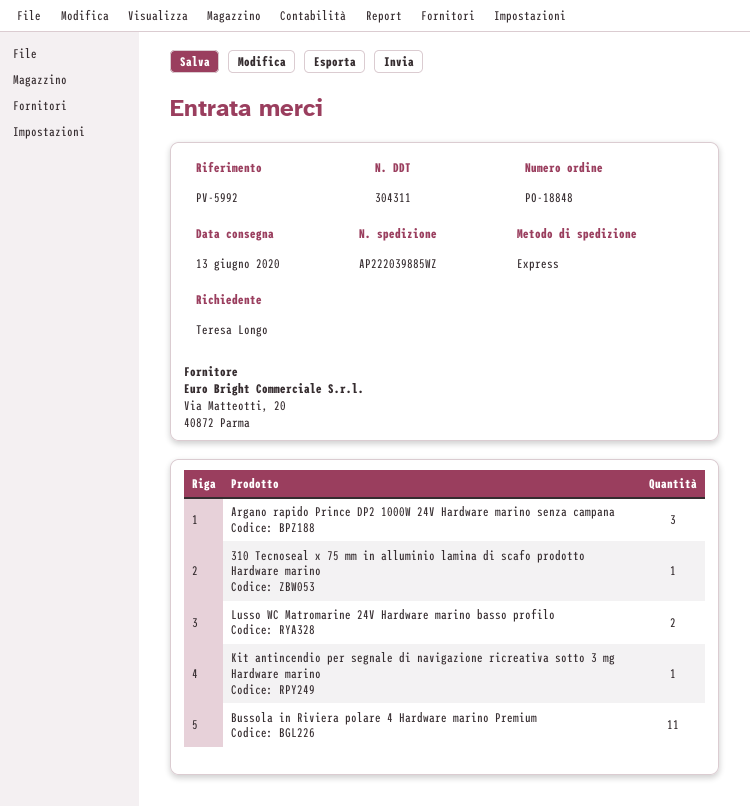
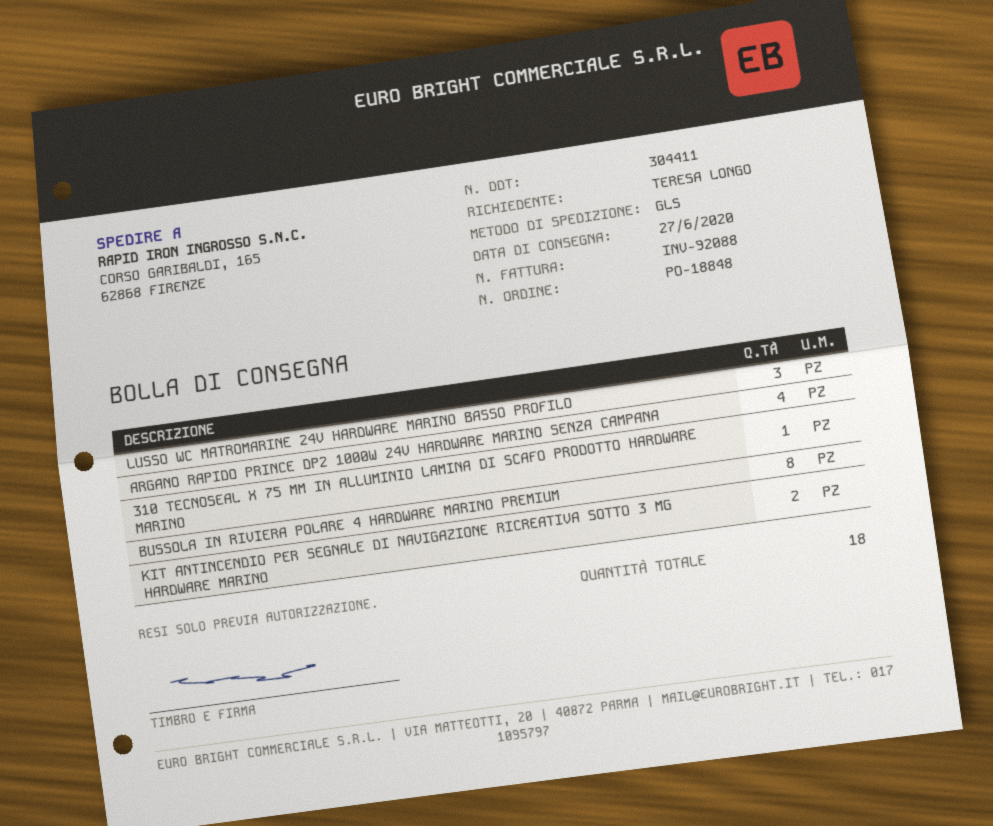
delivery note number: 304311 -> 304411
delivery date: 2020-06-13 -> 2020-06-27
shipping method: express -> GLS
Argano rapido Prince DP2 1000W 24V Hardware marino senza campana: 3 -> 4
Lusso WC Matromarine 24V Hardware marino basso profilo: 2 -> 3
Kit antincendio per segnale di navigazione ricreativa sotto 3 mg Hardware marino: 1 -> 2
Bussola in Riviera polare 4 Hardware marino Premium: 11 -> 8

